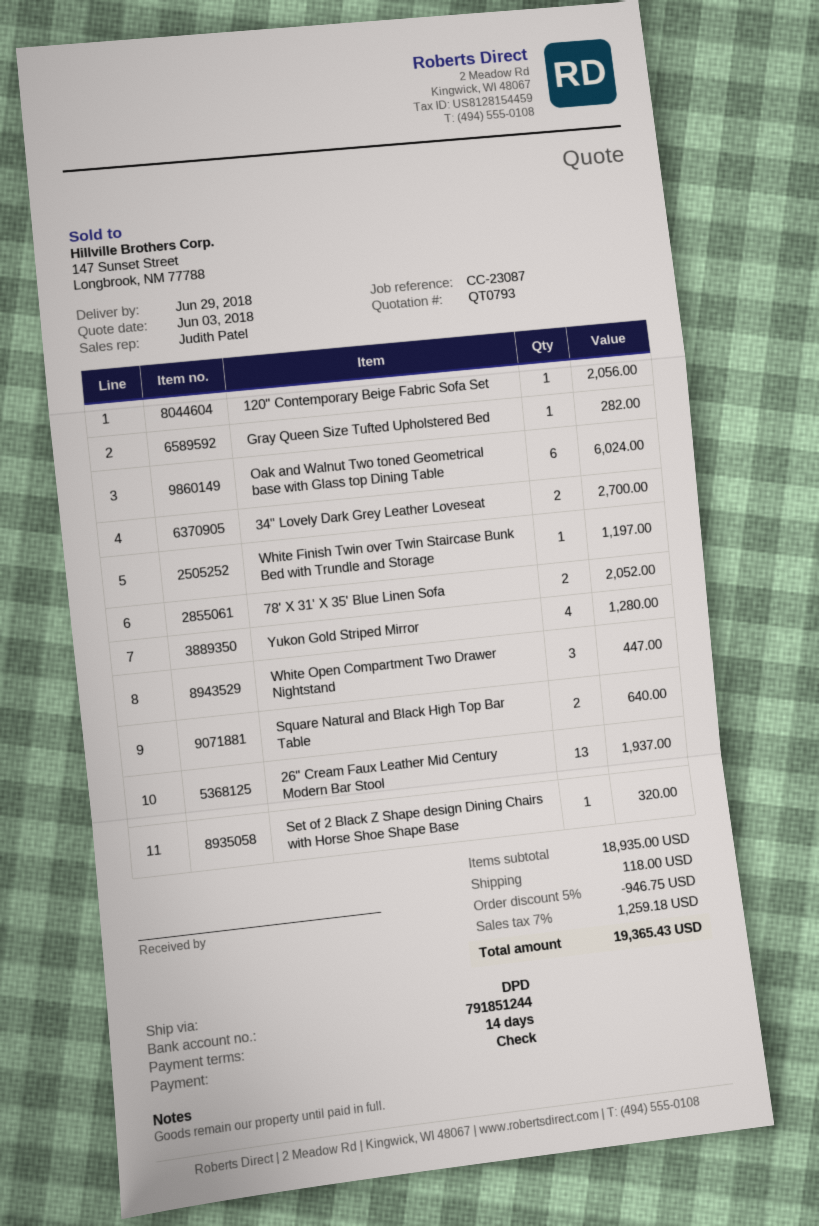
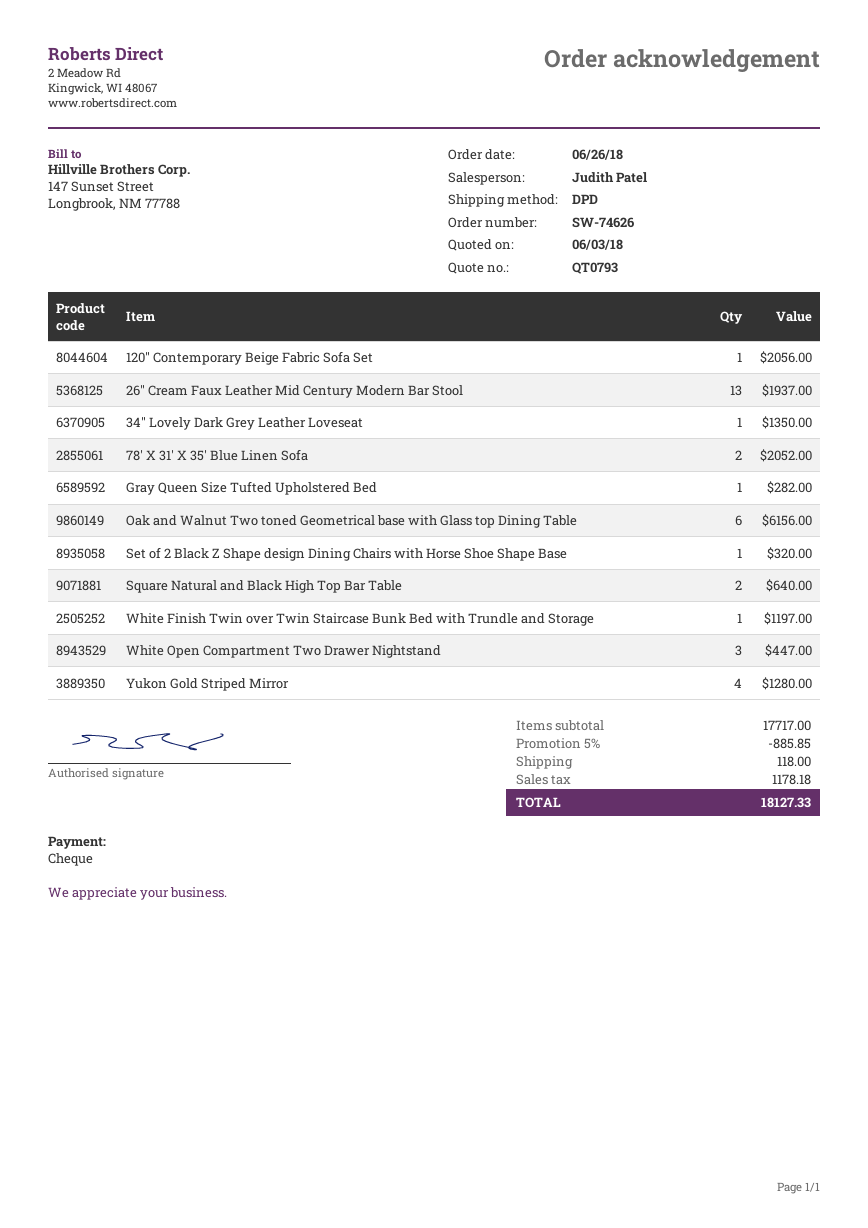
Oak and Walnut Two toned Geometrical base with Glass top Dining Table: 6 for 6024.00 -> 6 for 6156.00
34" Lovely Dark Grey Leather Loveseat: 2 for 2700.00 -> 1 for 1350.00
subtotal: 18935.00 -> 17717.00
discount: 5% = 946.75 -> 5% = 885.85
tax: 1259.18 -> 1178.18
total: 19365.43 -> 18127.33

